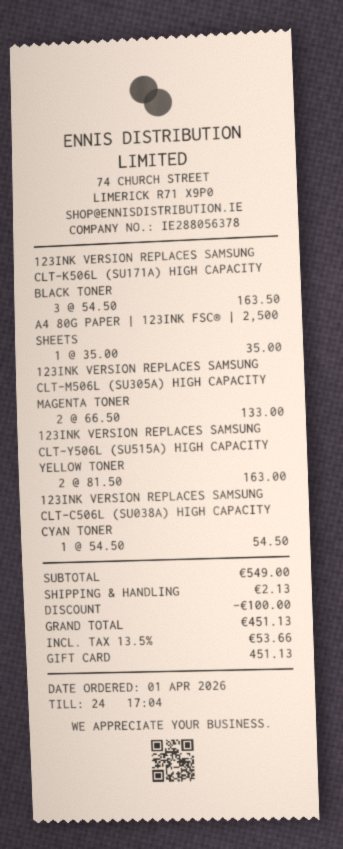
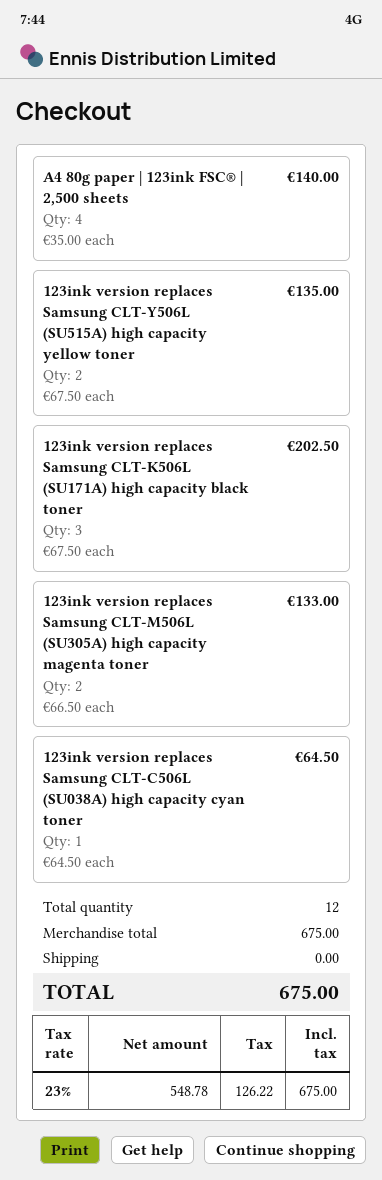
123INK VERSION REPLACES SAMSUNG CLT-K506L (SU171A) HIGH CAPACITY BLACK TONER: 3 x 54.50 = 163.50 -> 3 x 67.50 = 202.50
A4 80G PAPER | 123INK FSC® | 2,500 SHEETS: 1 x 35.00 = 35.00 -> 4 x 35.00 = 140.00
123INK VERSION REPLACES SAMSUNG CLT-Y506L (SU515A) HIGH CAPACITY YELLOW TONER: 2 x 81.50 = 163.00 -> 2 x 67.50 = 135.00
123INK VERSION REPLACES SAMSUNG CLT-C506L (SU038A) HIGH CAPACITY CYAN TONER: 1 x 54.50 = 54.50 -> 1 x 64.50 = 64.50
subtotal: 549.00 -> 675.00
discount: 100.00 -> none
shipping: 2.13 -> 0.00
tax: 13.5% = 53.66 -> 23% = 126.22
total: 451.13 -> 675.00

